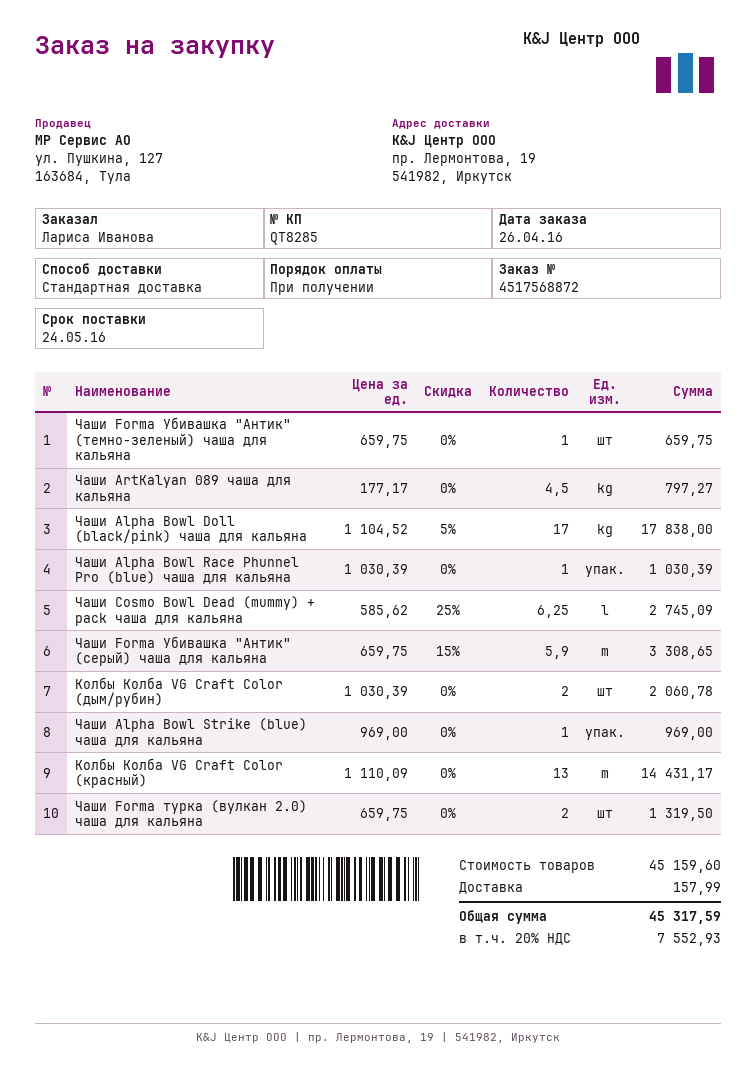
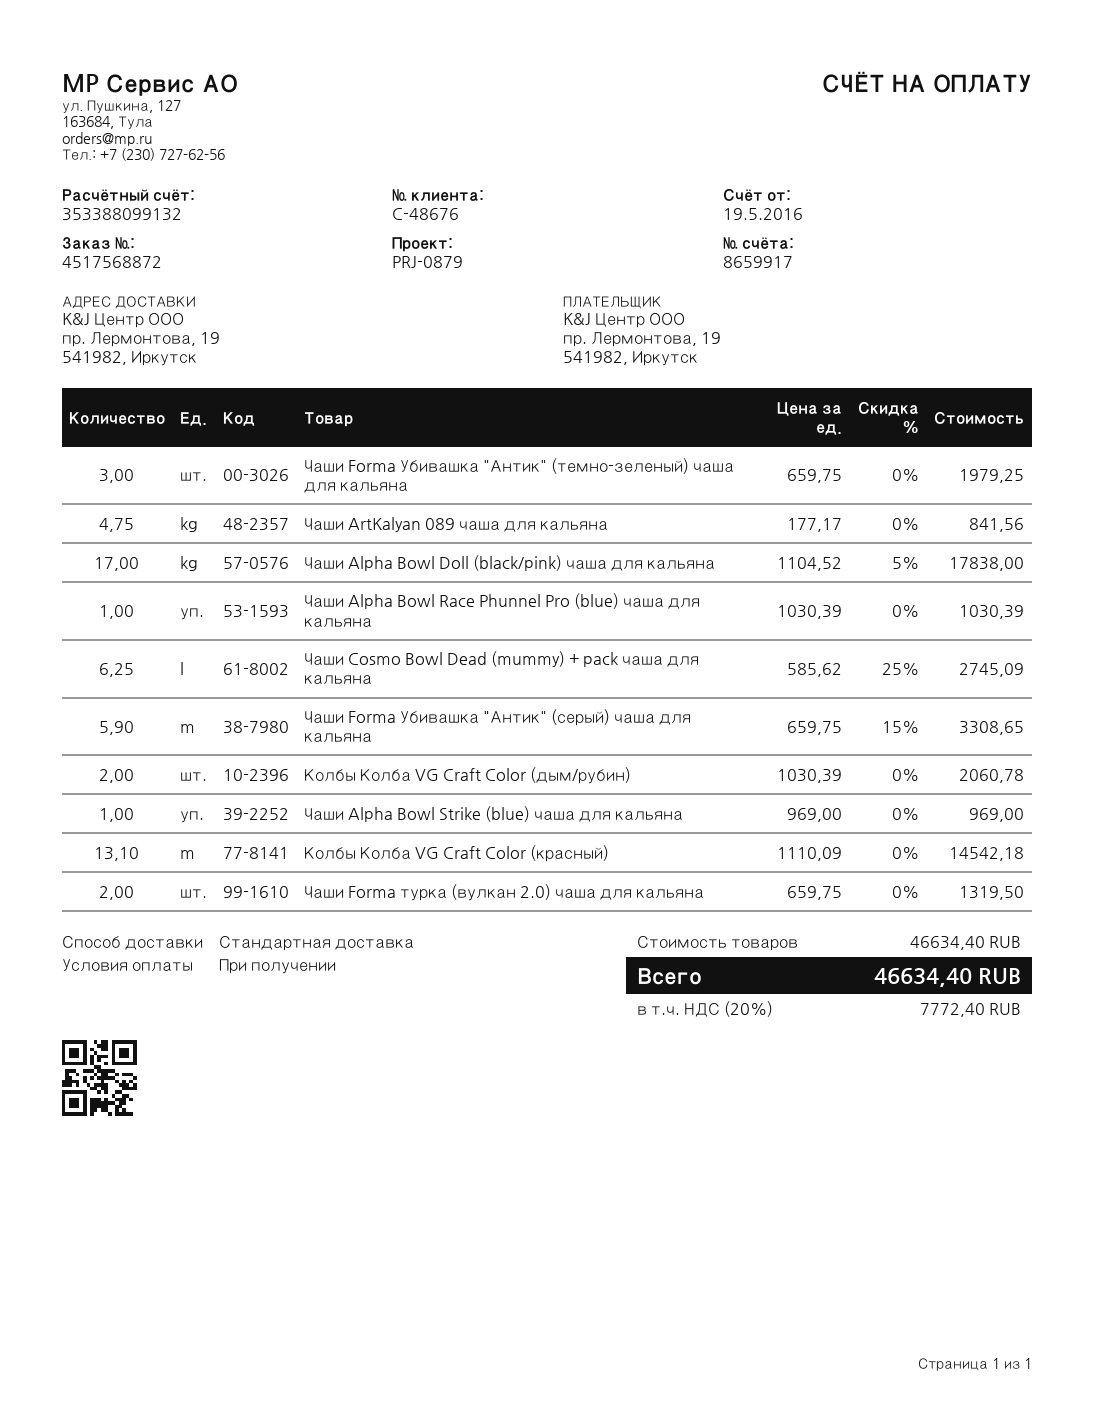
Чаши Forma Убивашка "Антик" (темно-зеленый) чаша для кальяна: 1 x 659.75 = 659.75 -> 3 x 659.75 = 1979.25
Чаши ArtKalyan 089 чаша для кальяна: 4.5 x 177.17 = 797.27 -> 4.75 x 177.17 = 841.56
Колбы Колба VG Craft Color (красный): 13 x 1110.09 = 14431.17 -> 13.1 x 1110.09 = 14542.18
subtotal: 45159.60 -> 46634.40
shipping: 157.99 -> none
tax: 20% = 7552.93 -> 20% = 7772.40
total: 45317.59 -> 46634.40

